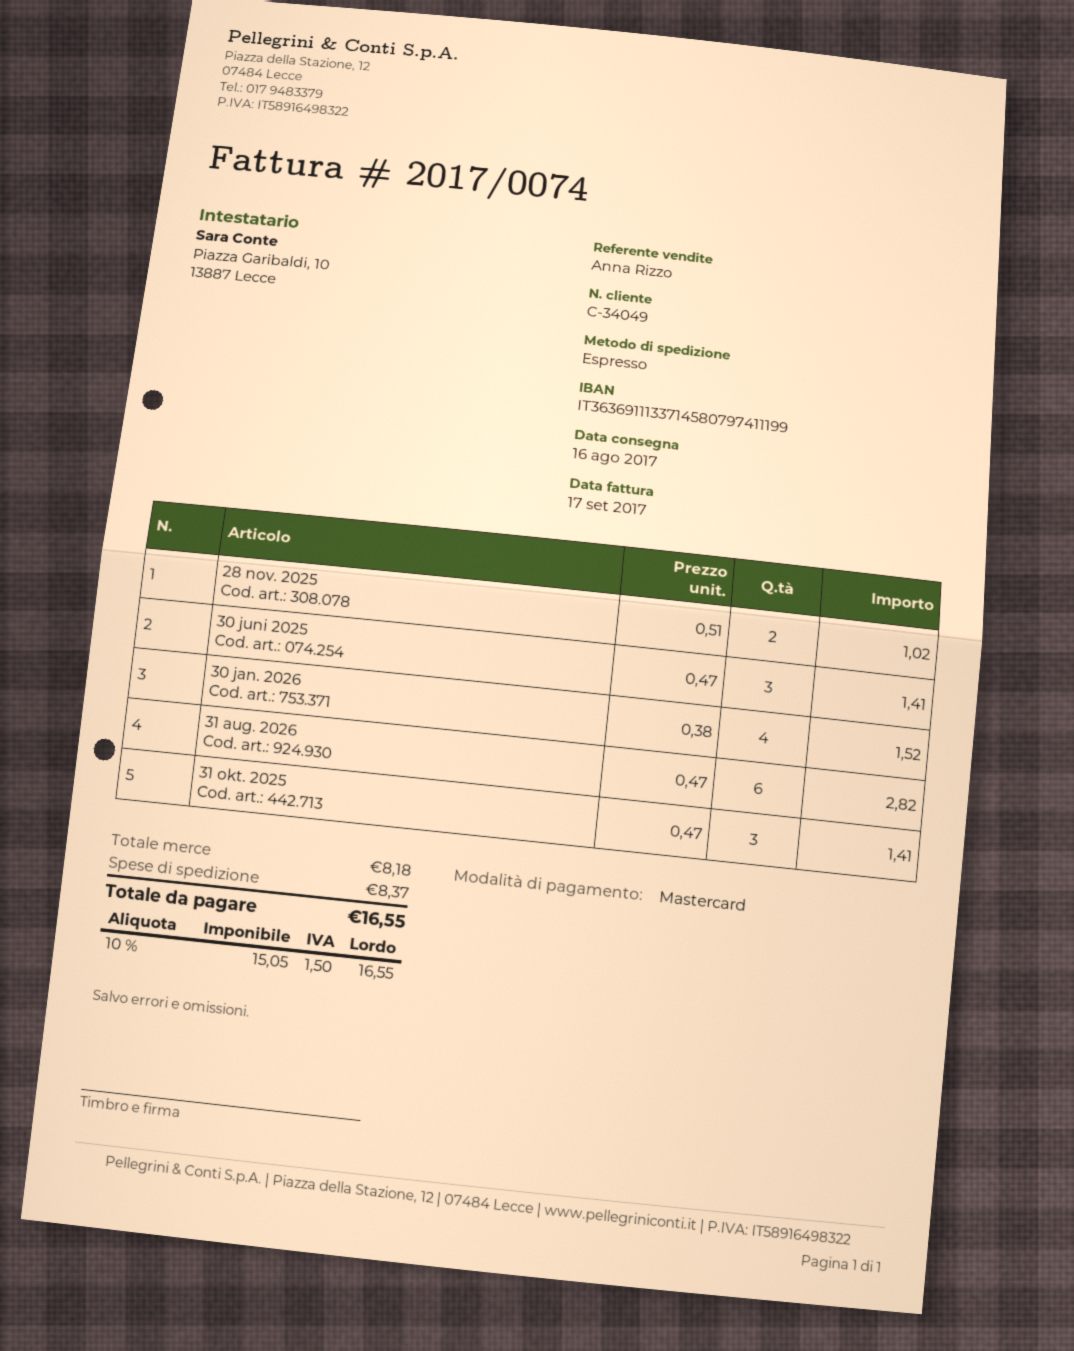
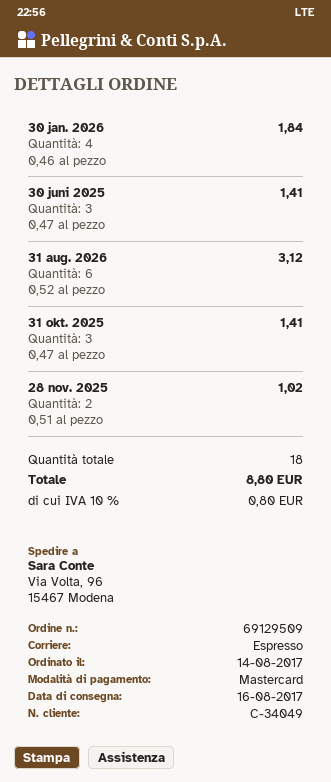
30 jan. 2026: 4 x 0.38 = 1.52 -> 4 x 0.46 = 1.84
31 aug. 2026: 6 x 0.47 = 2.82 -> 6 x 0.52 = 3.12
shipping: 8.37 -> none
tax: 10% = 1.50 -> 10% = 0.80
total: 16.55 -> 8.80

